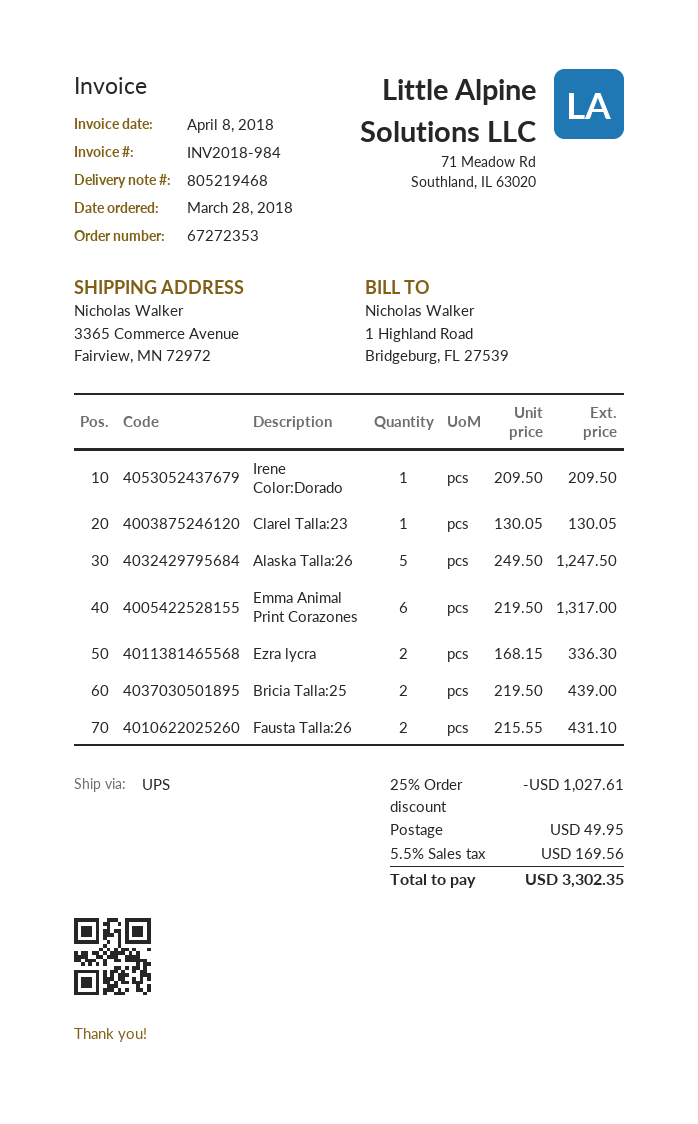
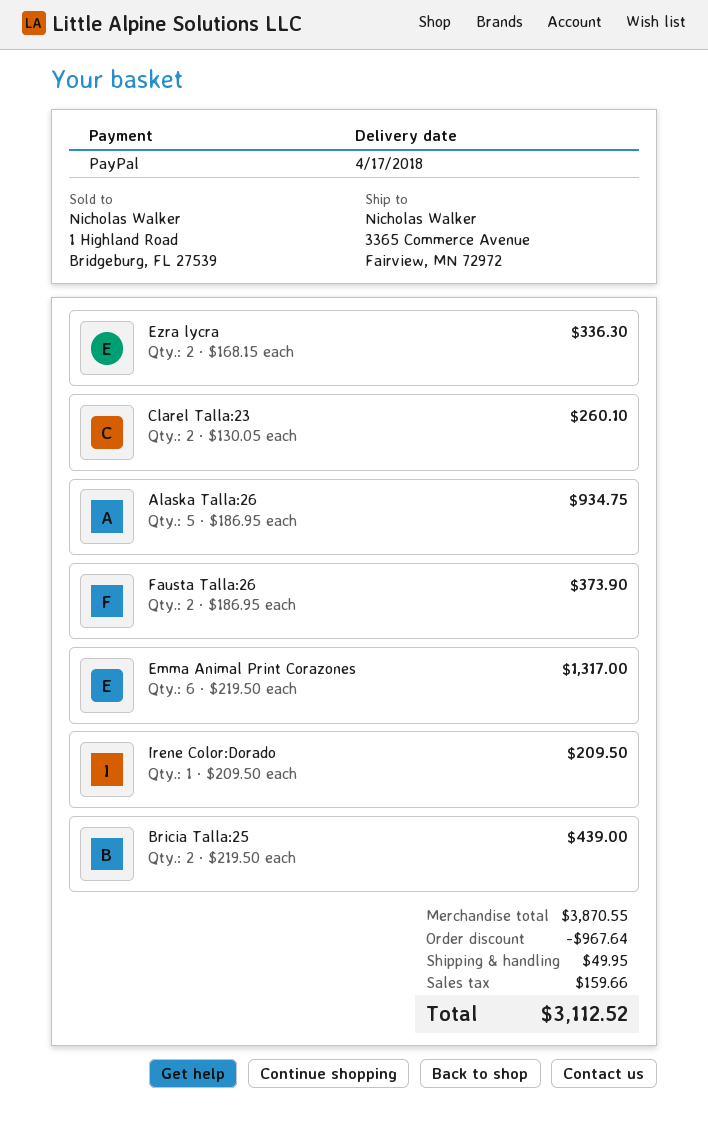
Clarel Talla:23: 1 x 130.05 = 130.05 -> 2 x 130.05 = 260.10
Alaska Talla:26: 5 x 249.50 = 1247.50 -> 5 x 186.95 = 934.75
Fausta Talla:26: 2 x 215.55 = 431.10 -> 2 x 186.95 = 373.90
discount: 1027.61 -> 967.64
tax: 169.56 -> 159.66
total: 3302.35 -> 3112.52

